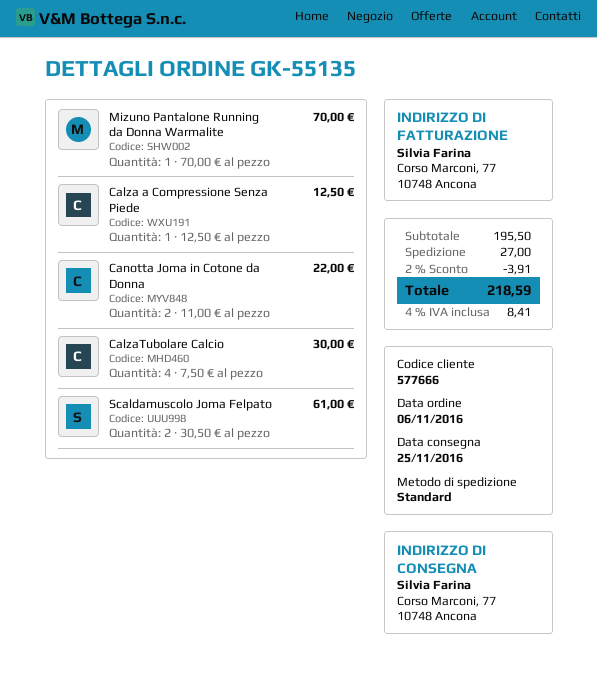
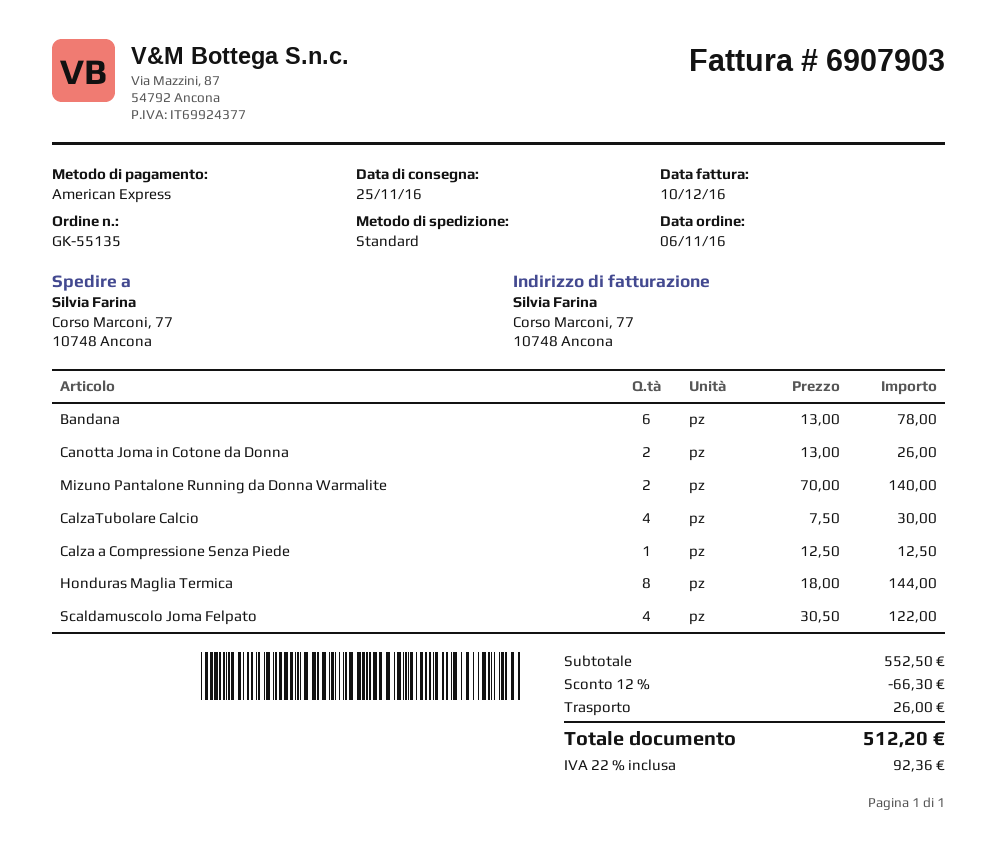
Mizuno Pantalone Running da Donna Warmalite: 1 x 70.00 = 70.00 -> 2 x 70.00 = 140.00
Canotta Joma in Cotone da Donna: 2 x 11.00 = 22.00 -> 2 x 13.00 = 26.00
Scaldamuscolo Joma Felpato: 2 x 30.50 = 61.00 -> 4 x 30.50 = 122.00
Bandana: none -> 6 x 13.00 = 78.00
Honduras Maglia Termica: none -> 8 x 18.00 = 144.00
subtotal: 195.50 -> 552.50
discount: 2% = 3.91 -> 12% = 66.30
shipping: 27.00 -> 26.00
tax: 4% = 8.41 -> 22% = 92.36
total: 218.59 -> 512.20

